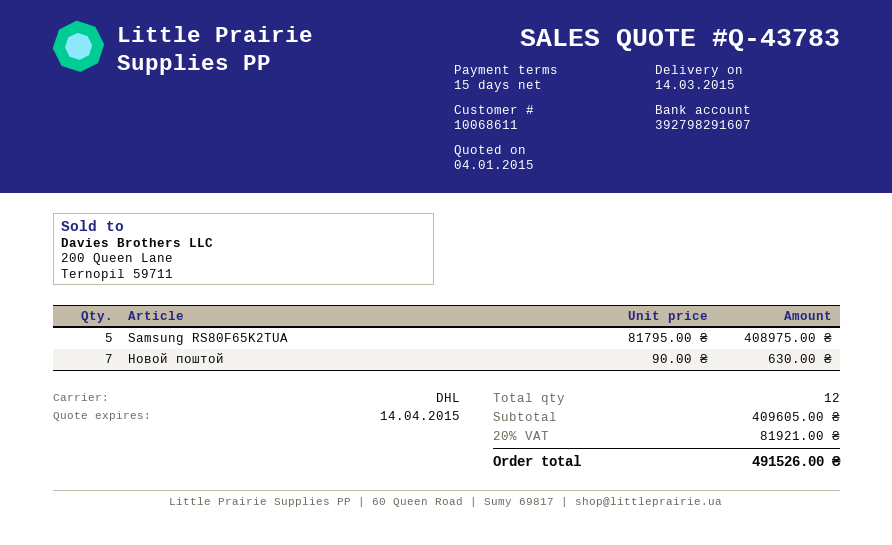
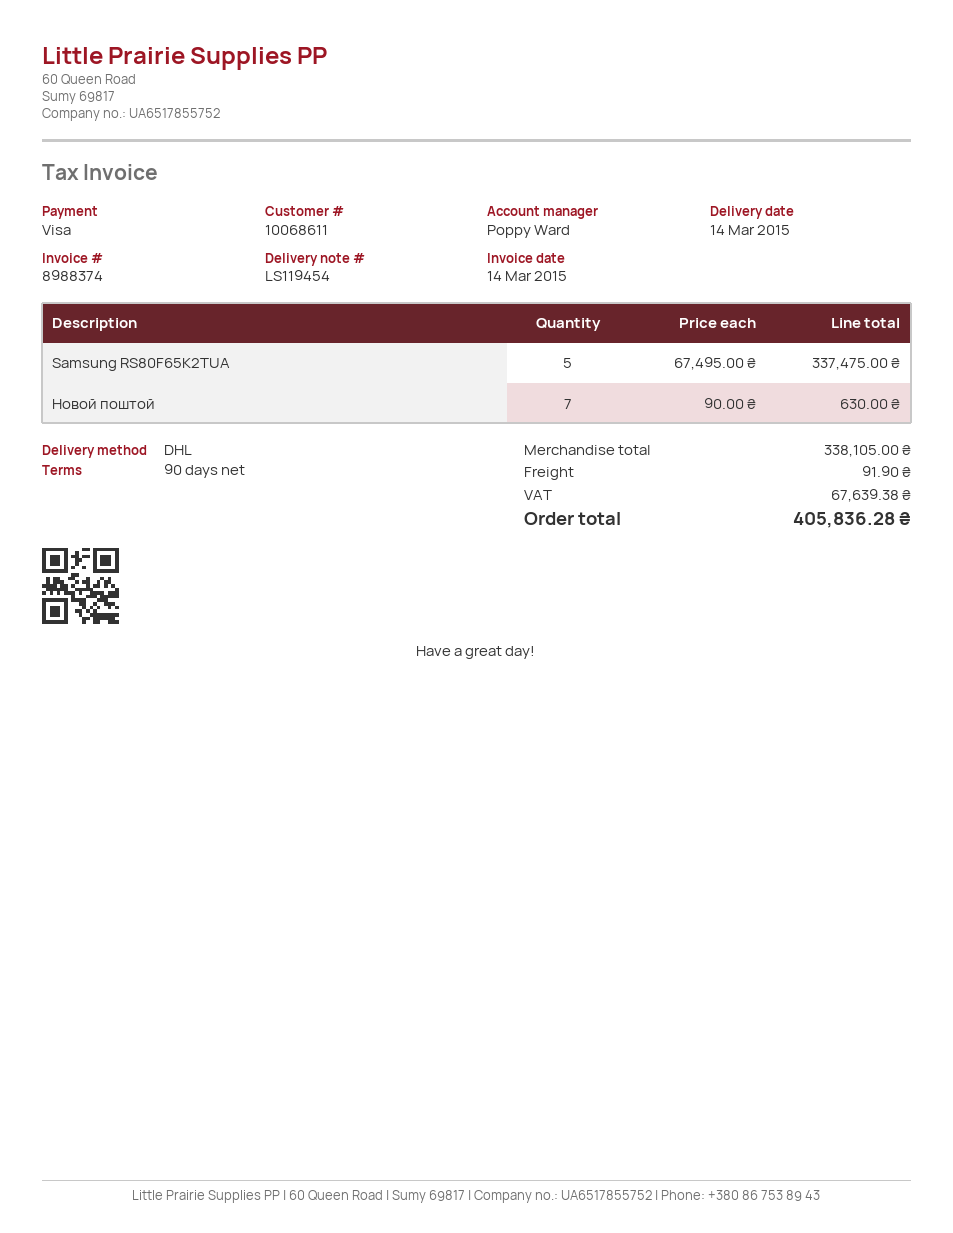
payment terms: 15 days -> 90 days
Samsung RS80F65K2TUA: 5 x 81795.00 = 408975.00 -> 5 x 67495.00 = 337475.00
subtotal: 409605.00 -> 338105.00
shipping: none -> 91.90
tax: 81921.00 -> 67639.38
total: 491526.00 -> 405836.28

